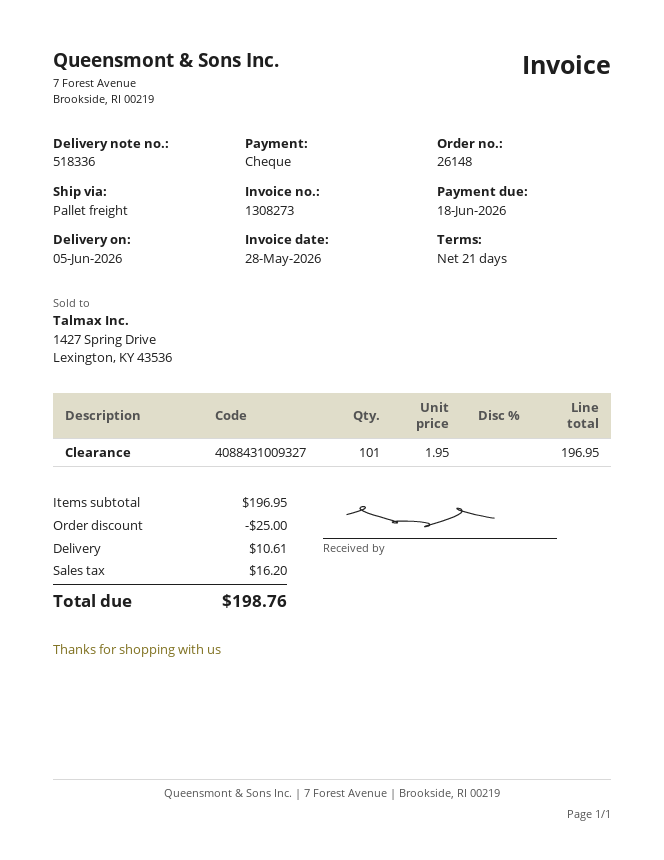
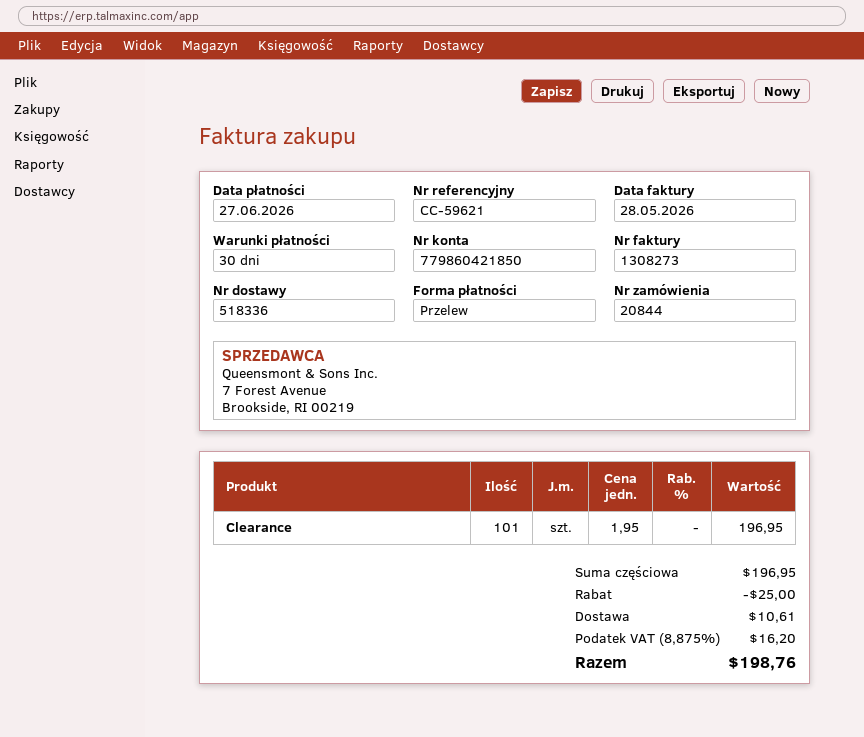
order number: 26148 -> 20844
payment terms: 21 days -> 30 days
due date: 2026-06-18 -> 2026-06-27
payment method: cheque -> bank transfer

